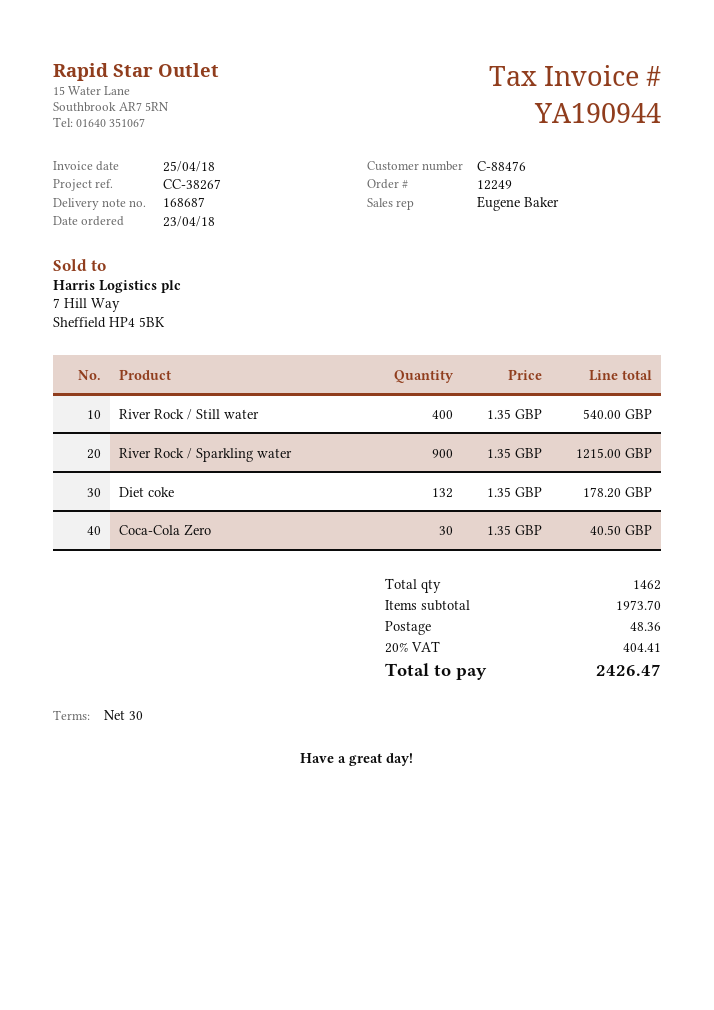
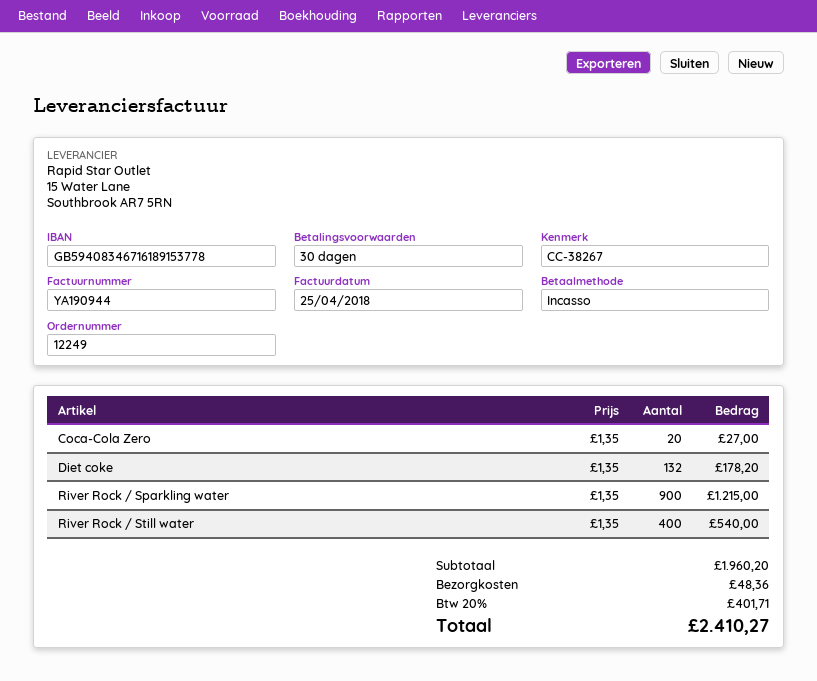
Coca-Cola Zero: 30 x 1.35 = 40.50 -> 20 x 1.35 = 27.00
subtotal: 1973.70 -> 1960.20
tax: 20% = 404.41 -> 20% = 401.71
total: 2426.47 -> 2410.27

